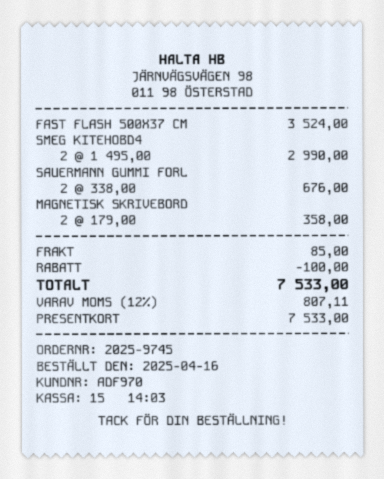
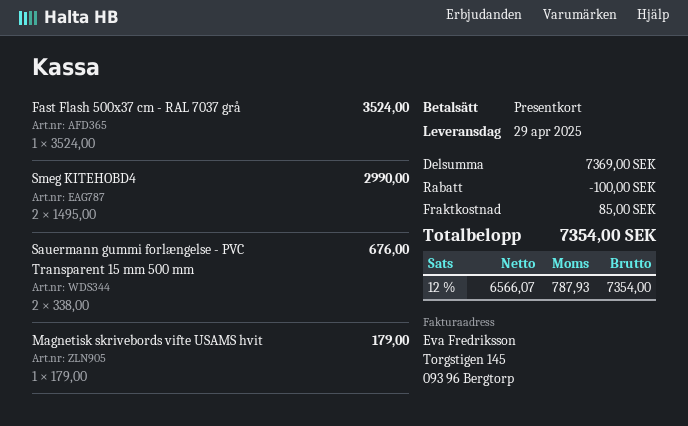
MAGNETISK SKRIVEBORD: 2 x 179.00 = 358.00 -> 1 x 179.00 = 179.00
tax: 12% = 807.11 -> 12% = 787.93
total: 7533.00 -> 7354.00

